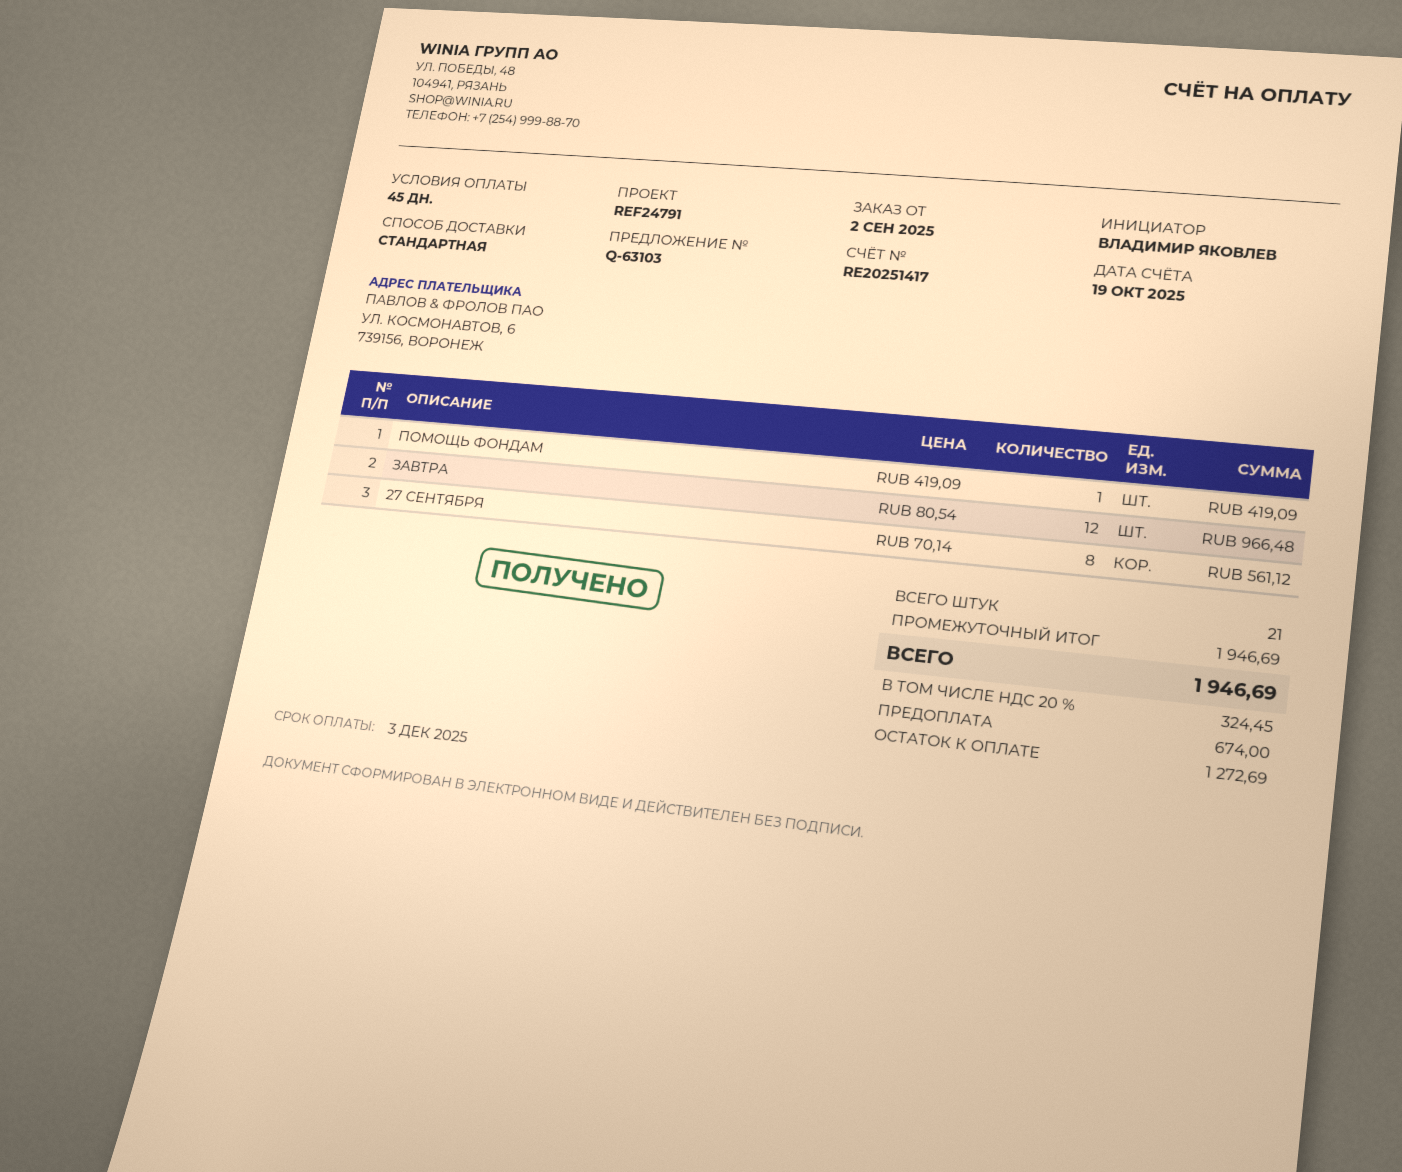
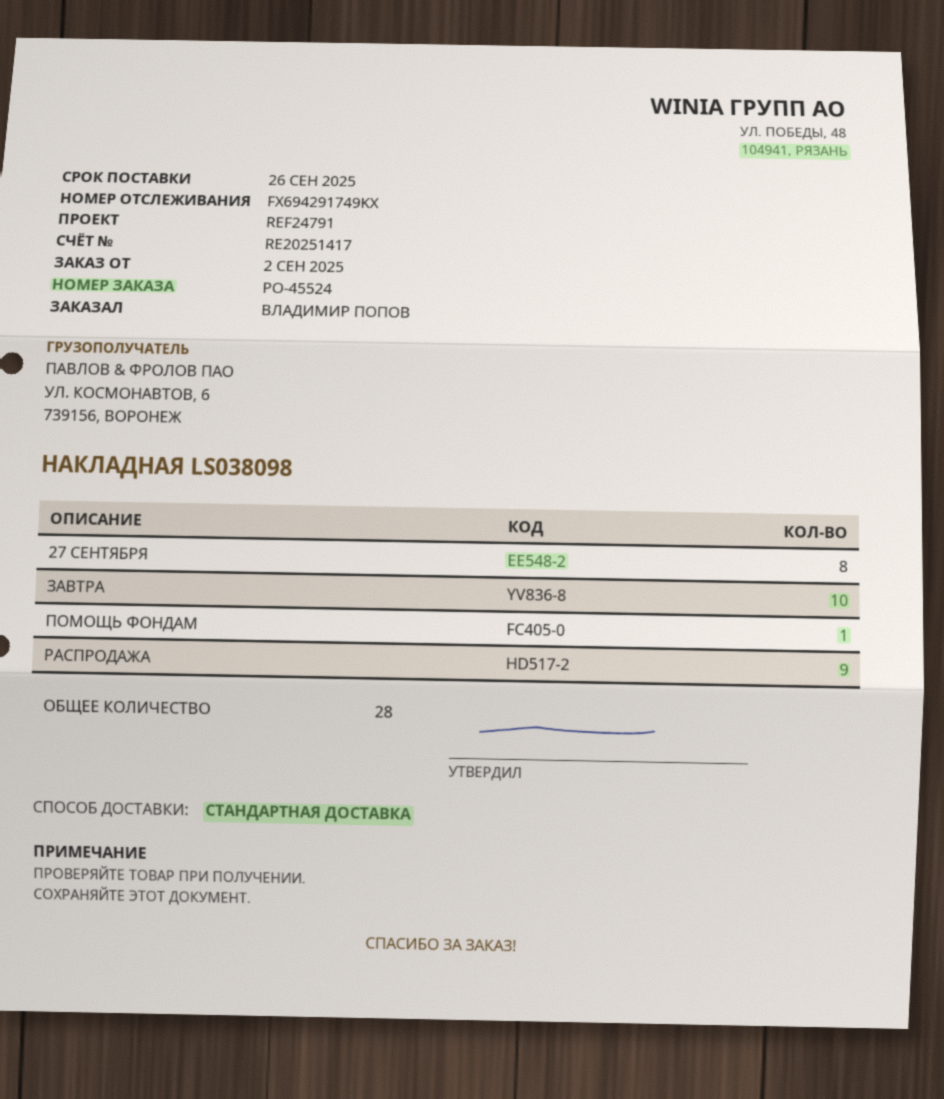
ordered by: ВЛАДИМИР ЯКОВЛЕВ -> ВЛАДИМИР ПОПОВ
ЗАВТРА: 12 -> 10
РАСПРОДАЖА: none -> 9
total quantity: 21 -> 28

